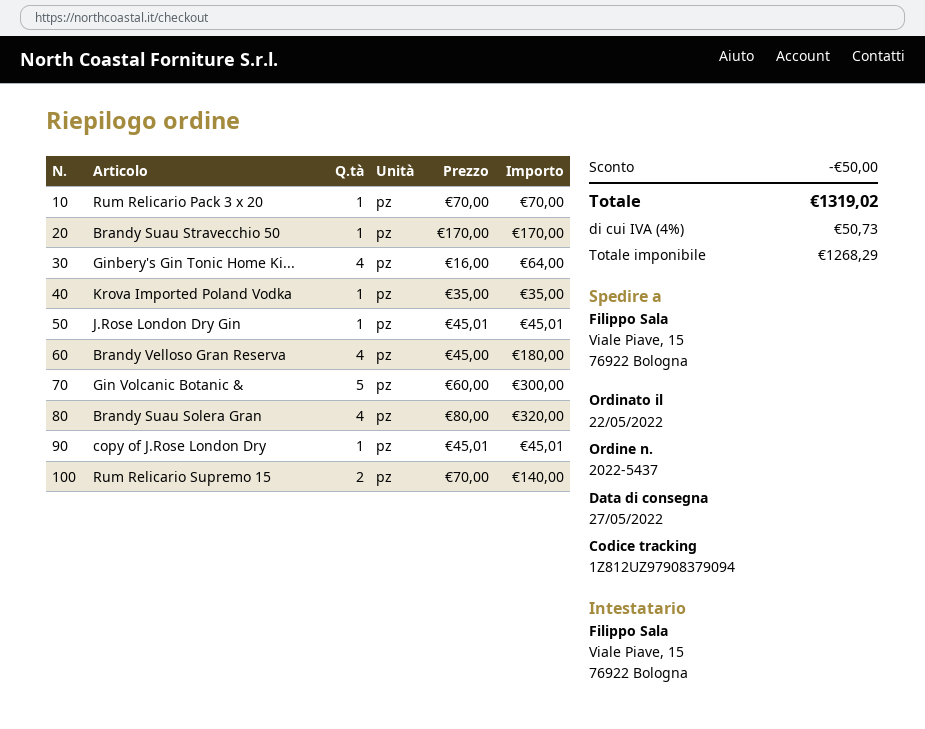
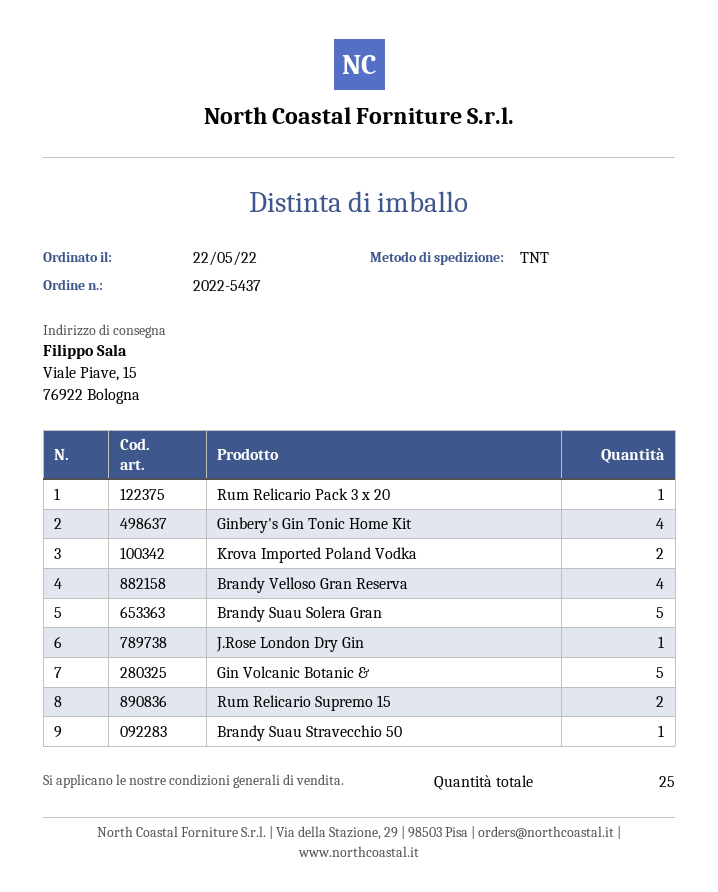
Krova Imported Poland Vodka: 1 -> 2
Brandy Suau Solera Gran: 4 -> 5
copy of J.Rose London Dry: 1 -> none

